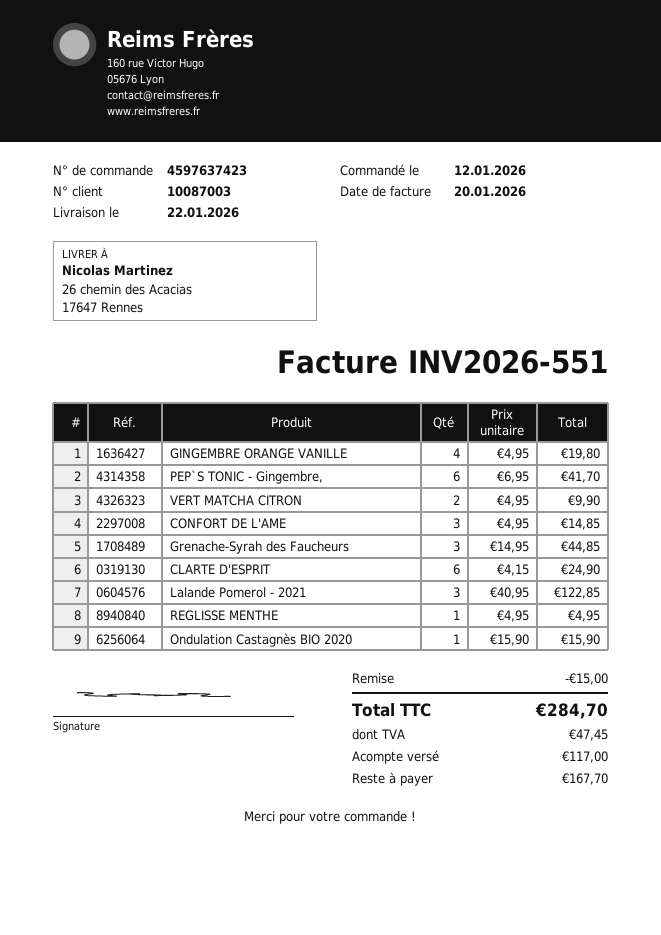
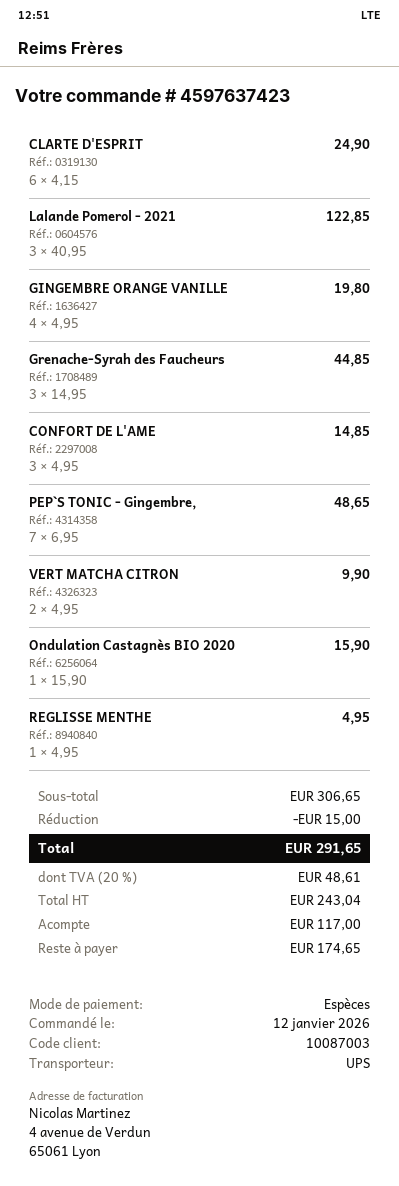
PEP`S TONIC - Gingembre,: 6 x 6.95 = 41.70 -> 7 x 6.95 = 48.65
tax: 47.45 -> 48.61
total: 284.70 -> 291.65
balance: 167.70 -> 174.65

